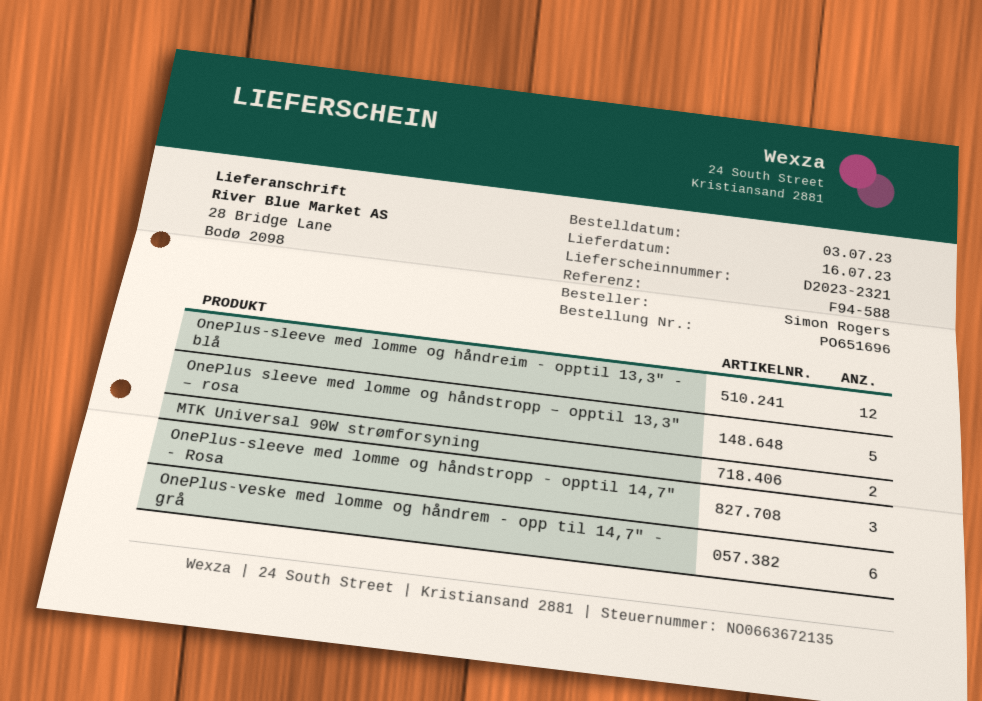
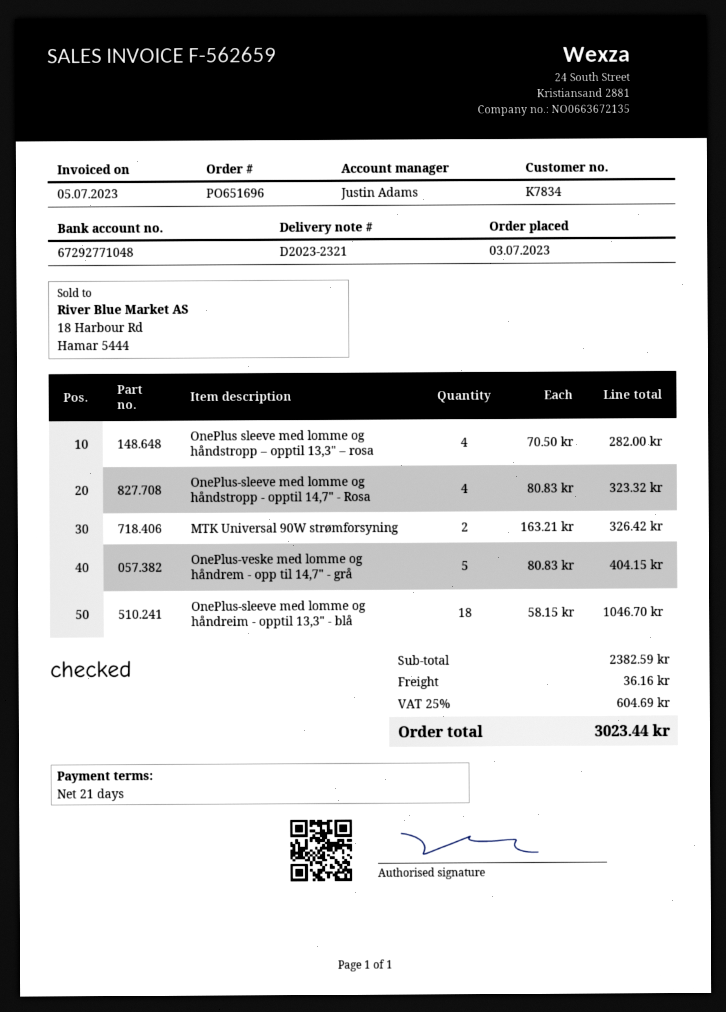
OnePlus-sleeve med lomme og håndreim - opptil 13,3" - blå: 12 -> 18
OnePlus sleeve med lomme og håndstropp – opptil 13,3" – rosa: 5 -> 4
OnePlus-sleeve med lomme og håndstropp - opptil 14,7" - Rosa: 3 -> 4
OnePlus-veske med lomme og håndrem - opp til 14,7" - grå: 6 -> 5

